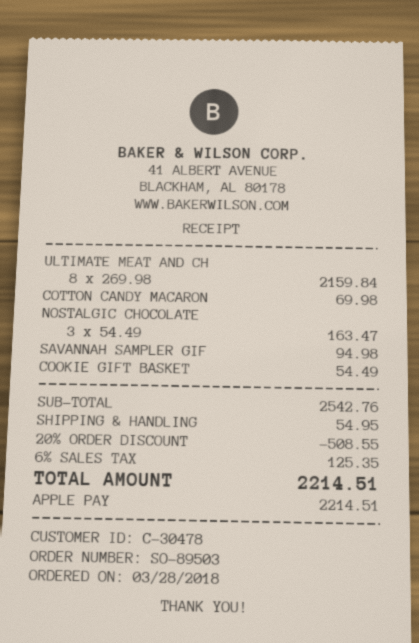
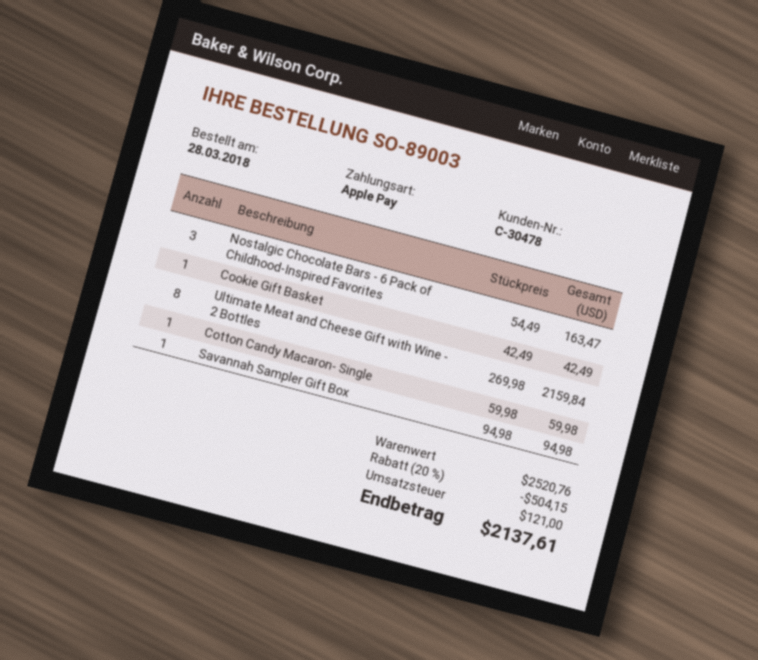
order number: SO-89503 -> SO-89003
COTTON CANDY MACARON: 1 x 69.98 = 69.98 -> 1 x 59.98 = 59.98
COOKIE GIFT BASKET: 1 x 54.49 = 54.49 -> 1 x 42.49 = 42.49
subtotal: 2542.76 -> 2520.76
discount: 20% = 508.55 -> 20% = 504.15
shipping: 54.95 -> none
tax: 125.35 -> 121.00
total: 2214.51 -> 2137.61

